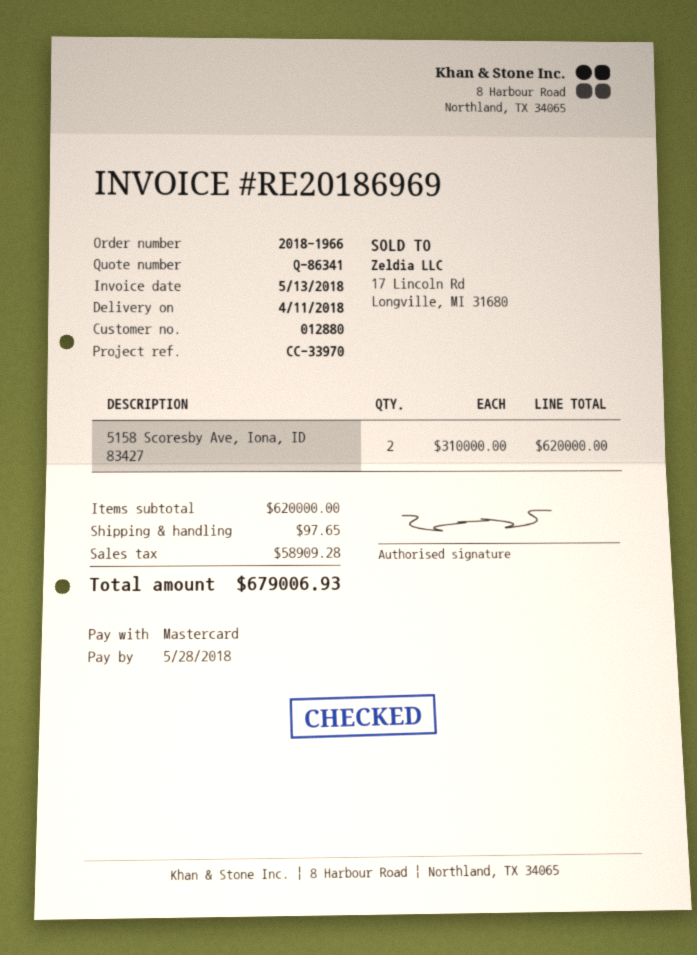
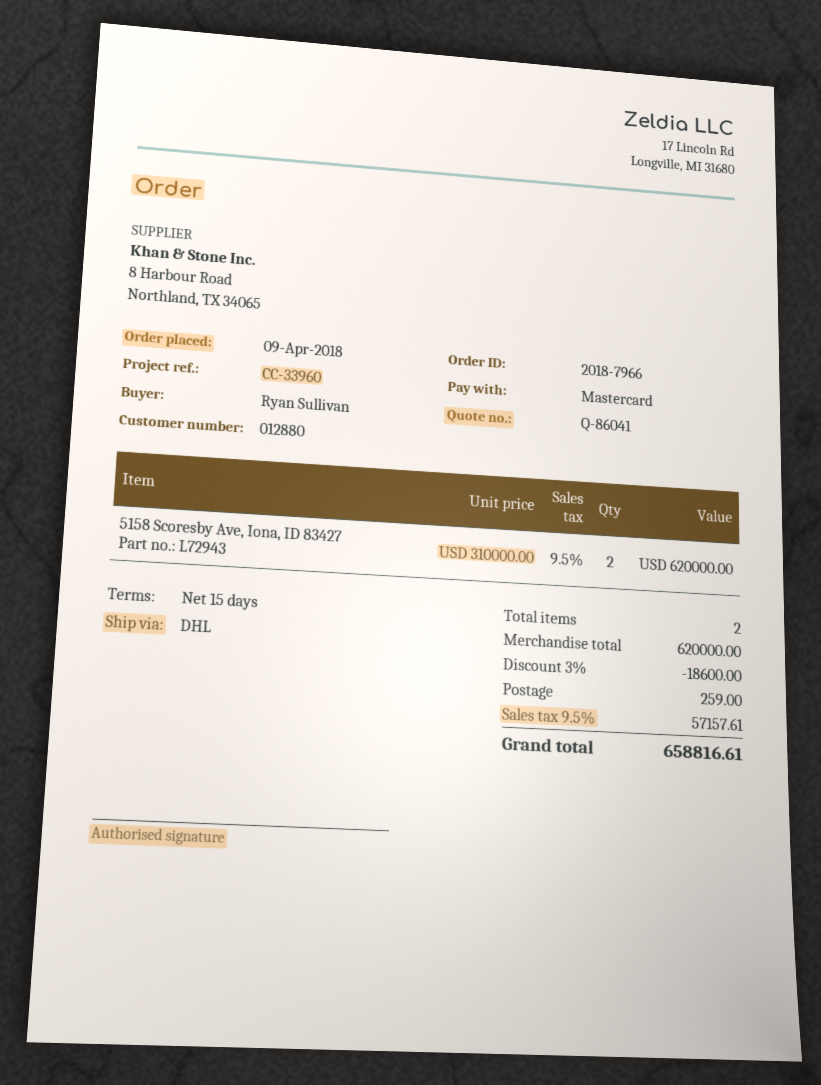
quote number: Q-86341 -> Q-86041
order number: 2018-1966 -> 2018-7966
reference: CC-33970 -> CC-33960
discount: none -> 3% = 18600.00
shipping: 97.65 -> 259.00
tax: 58909.28 -> 57157.61
total: 679006.93 -> 658816.61

